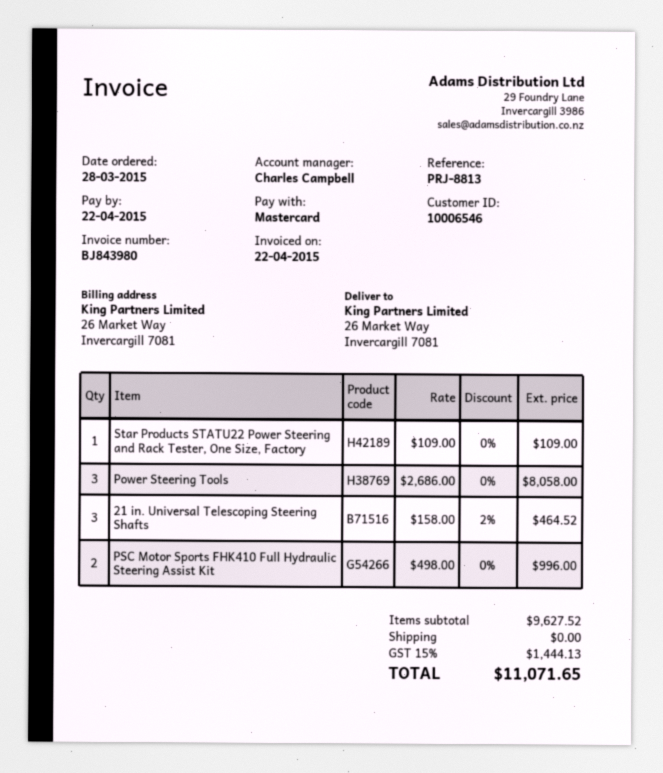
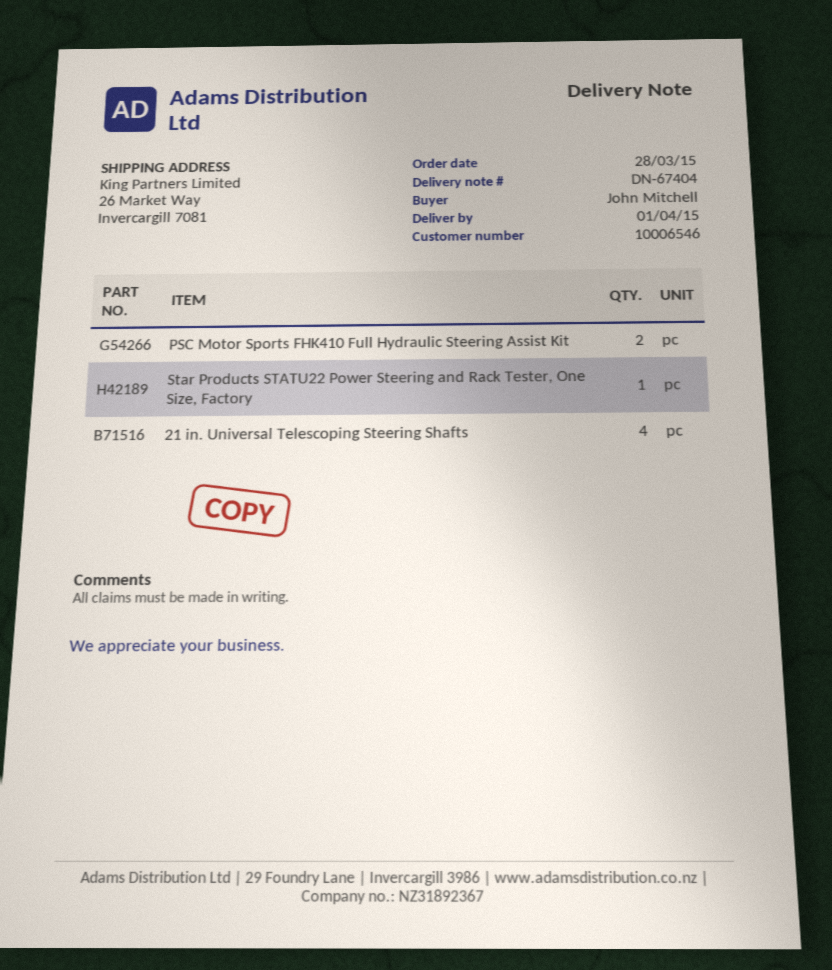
Power Steering Tools: 3 -> none
21 in. Universal Telescoping Steering Shafts: 3 -> 4

